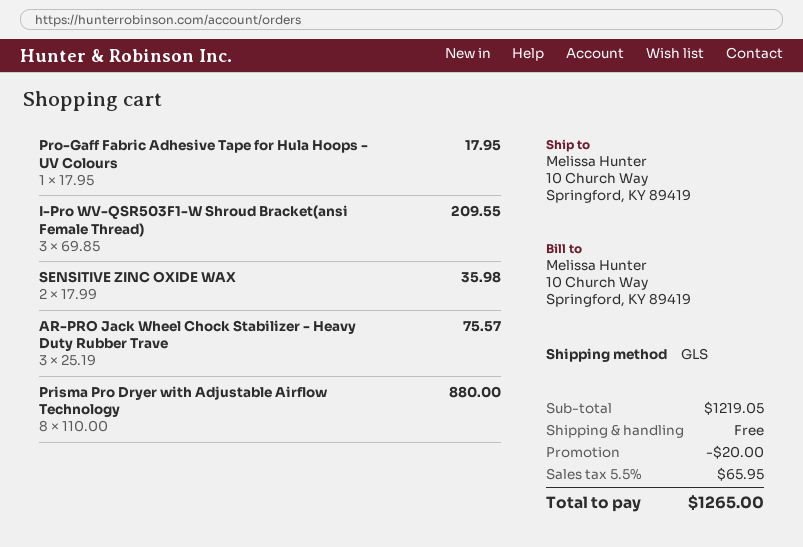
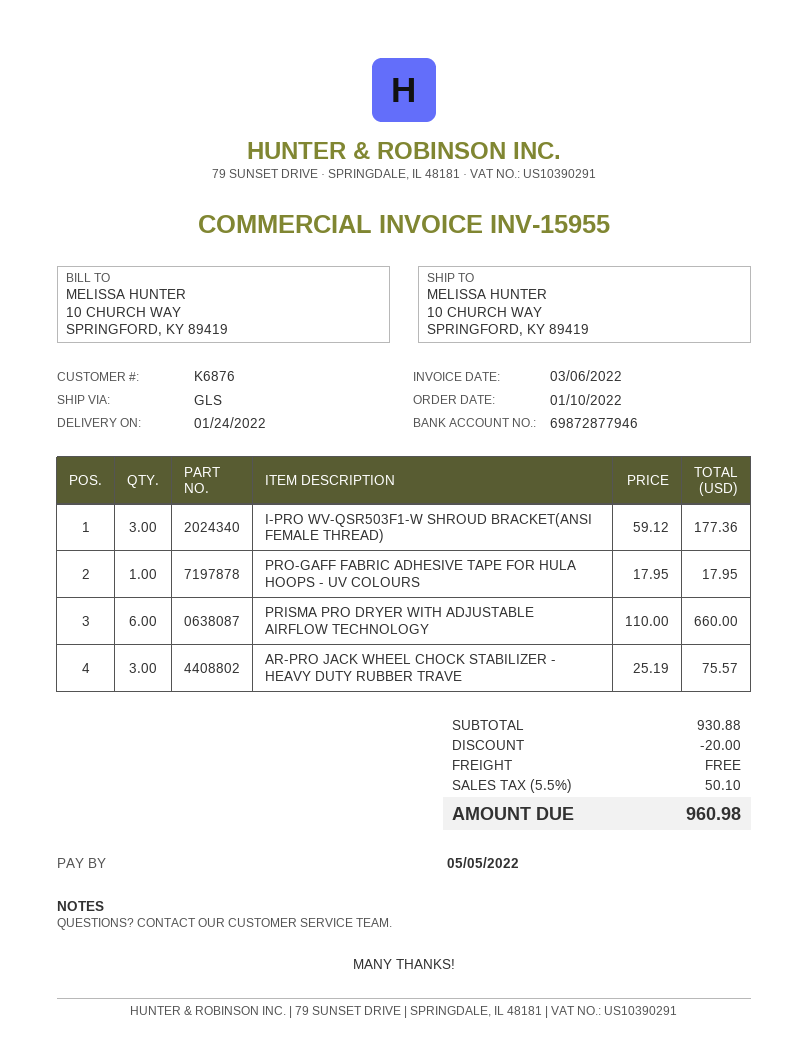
I-Pro WV-QSR503F1-W Shroud Bracket(ansi Female Thread): 3 x 69.85 = 209.55 -> 3 x 59.12 = 177.36
SENSITIVE ZINC OXIDE WAX: 2 x 17.99 = 35.98 -> none
Prisma Pro Dryer with Adjustable Airflow Technology: 8 x 110.00 = 880.00 -> 6 x 110.00 = 660.00
subtotal: 1219.05 -> 930.88
tax: 5.5% = 65.95 -> 5.5% = 50.10
total: 1265.00 -> 960.98

